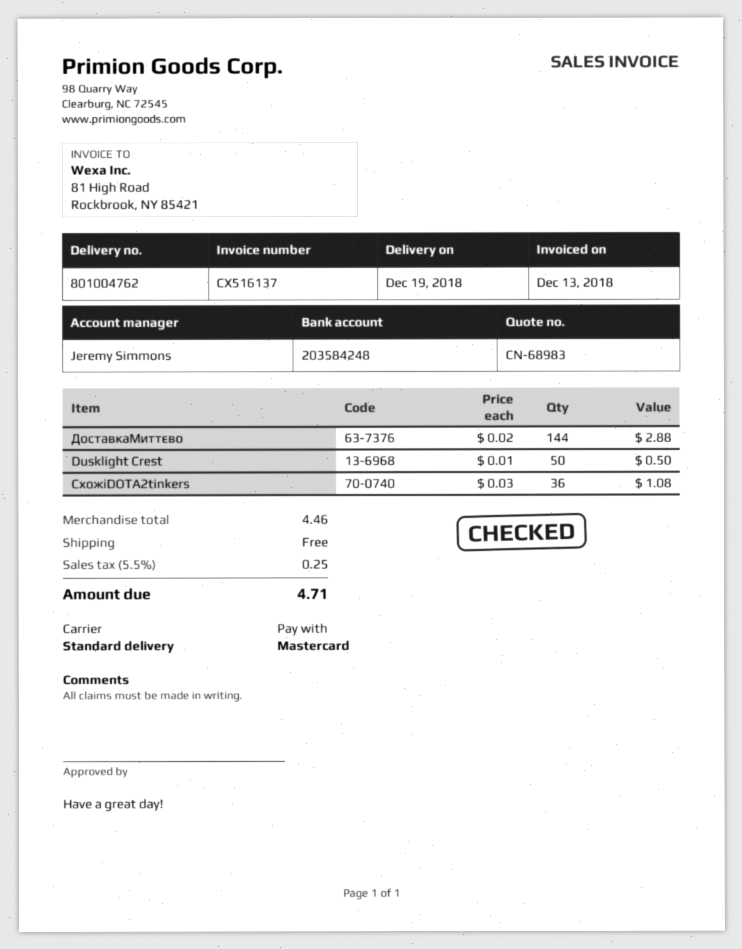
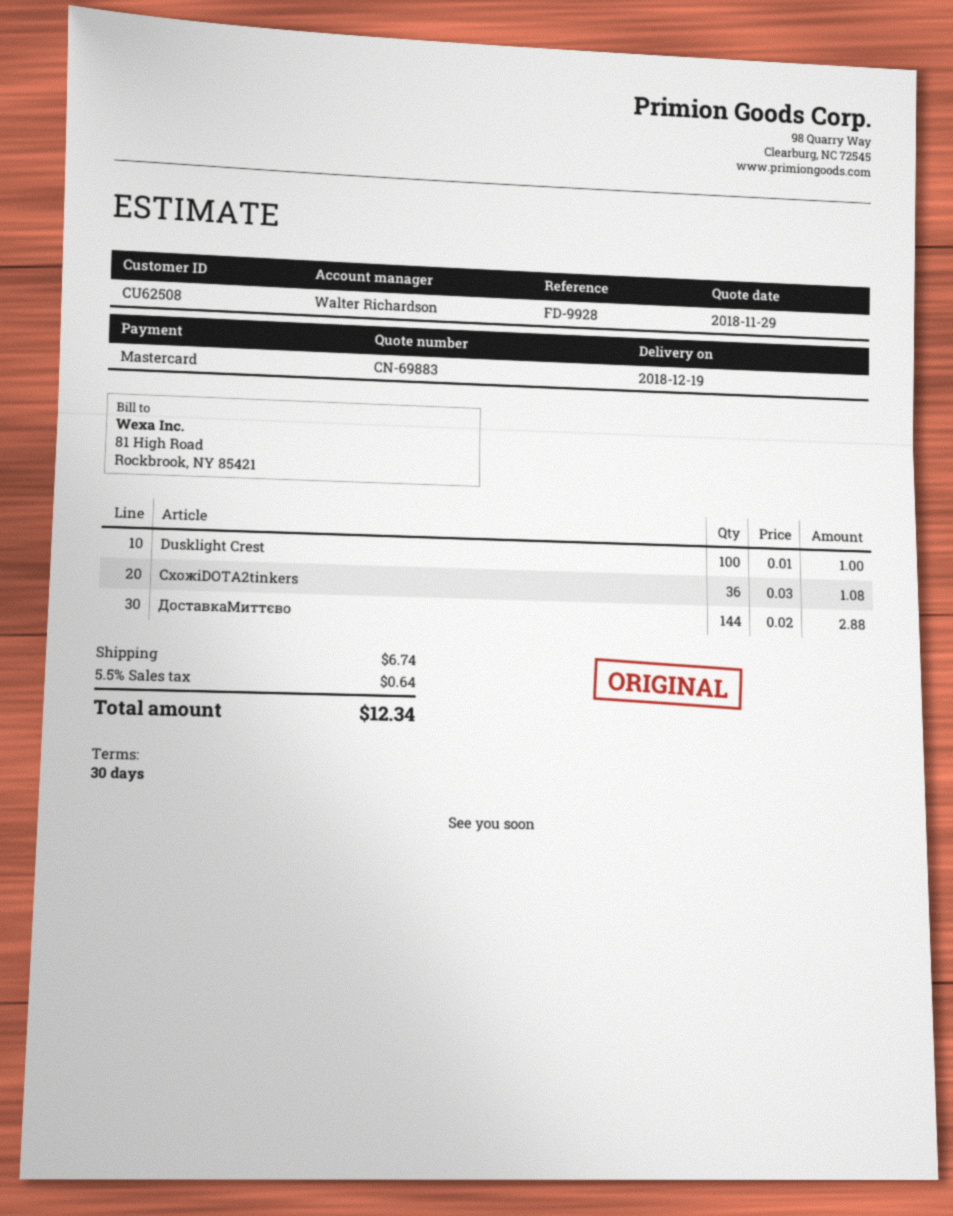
quote number: CN-68983 -> CN-69883
sales rep: Jeremy Simmons -> Walter Richardson
Dusklight Crest: 50 x 0.01 = 0.50 -> 100 x 0.01 = 1.00
shipping: 0.00 -> 6.74
tax: 5.5% = 0.25 -> 5.5% = 0.64
total: 4.71 -> 12.34

